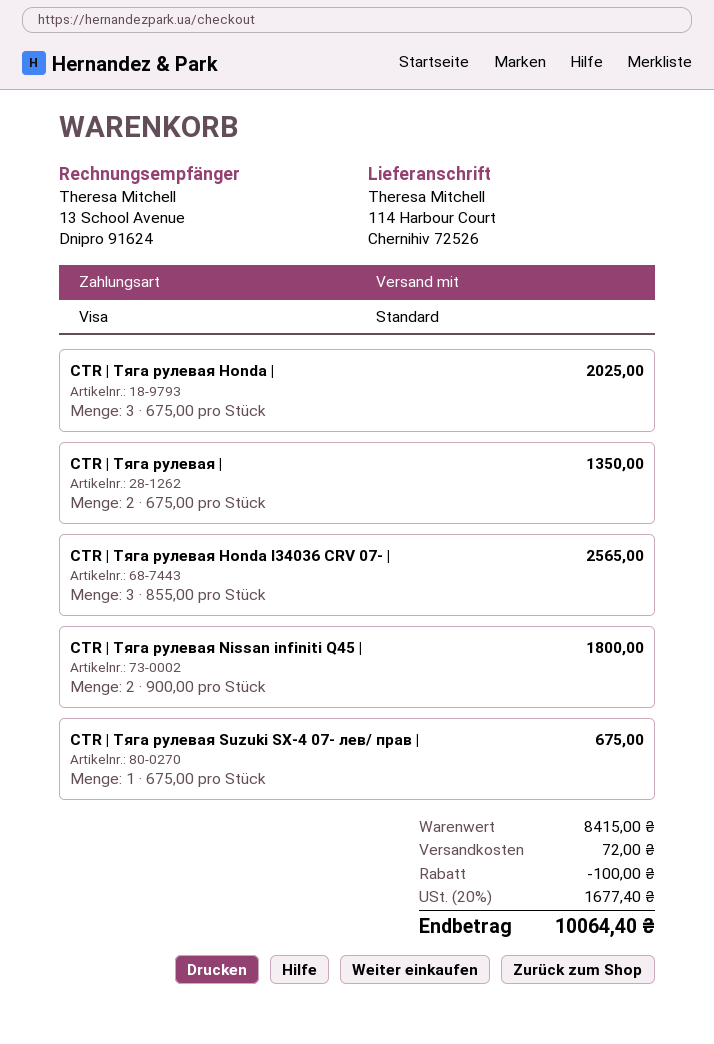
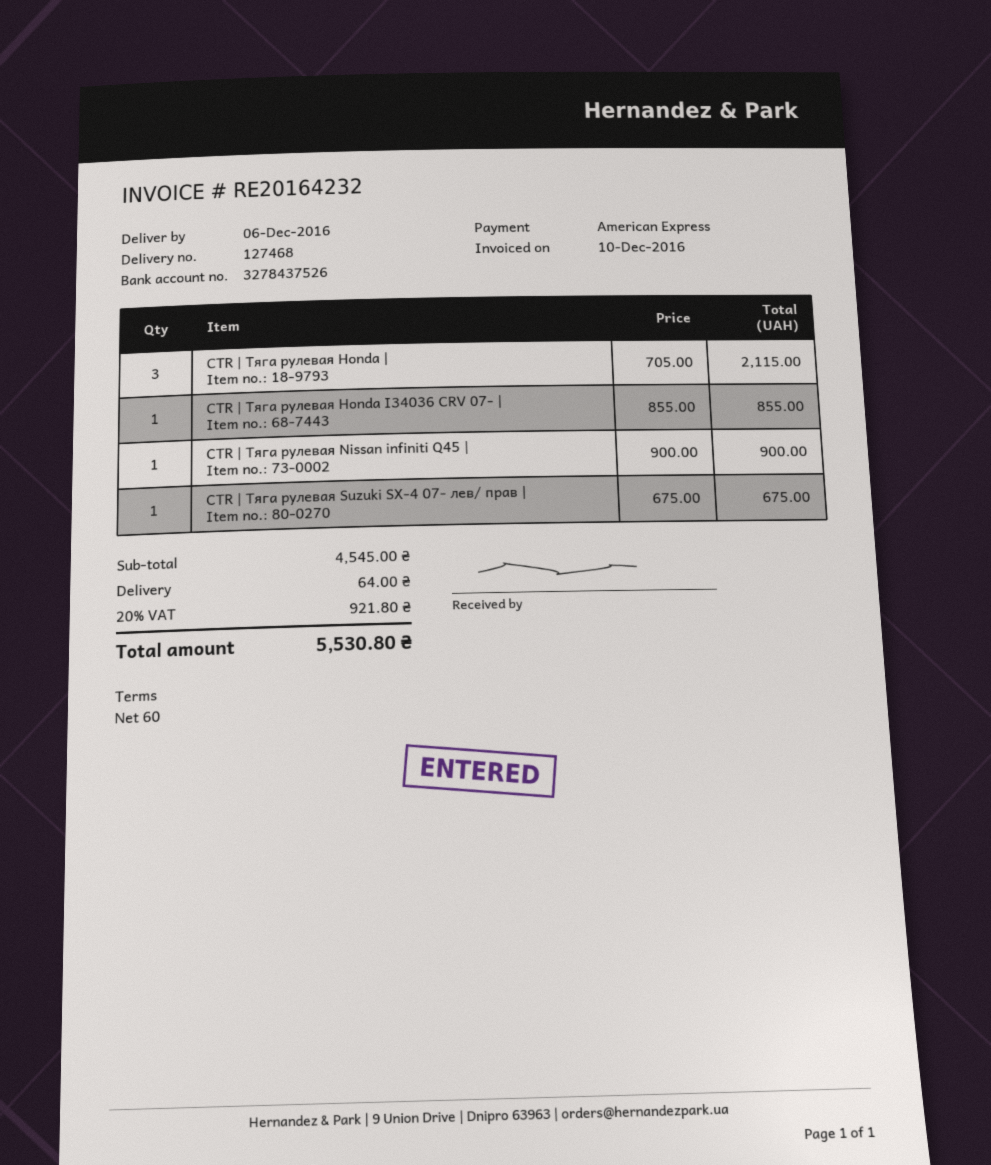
payment method: Visa -> American Express
CTR | Тяга рулевая Honda |: 3 x 675.00 = 2025.00 -> 3 x 705.00 = 2115.00
CTR | Тяга рулевая |: 2 x 675.00 = 1350.00 -> none
CTR | Тяга рулевая Honda I34036 CRV 07- |: 3 x 855.00 = 2565.00 -> 1 x 855.00 = 855.00
CTR | Тяга рулевая Nissan infiniti Q45 |: 2 x 900.00 = 1800.00 -> 1 x 900.00 = 900.00
subtotal: 8415.00 -> 4545.00
discount: 100.00 -> none
shipping: 72.00 -> 64.00
tax: 20% = 1677.40 -> 20% = 921.80
total: 10064.40 -> 5530.80

